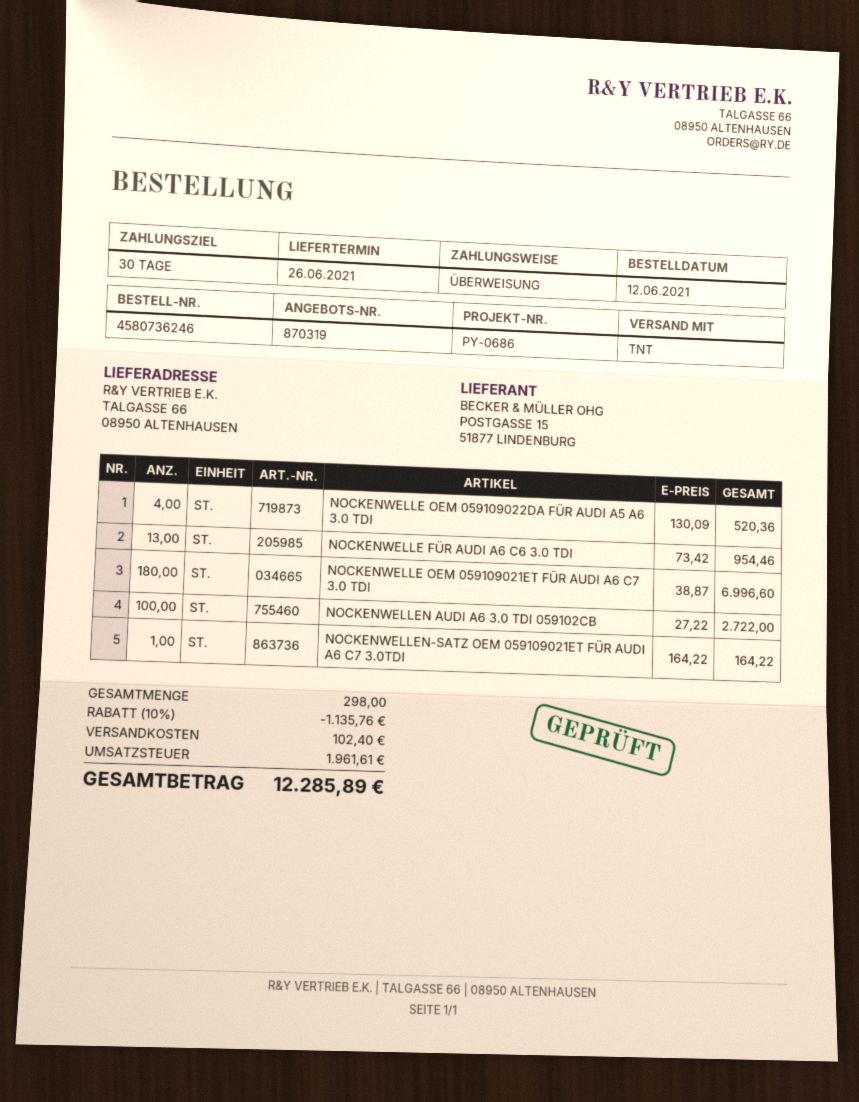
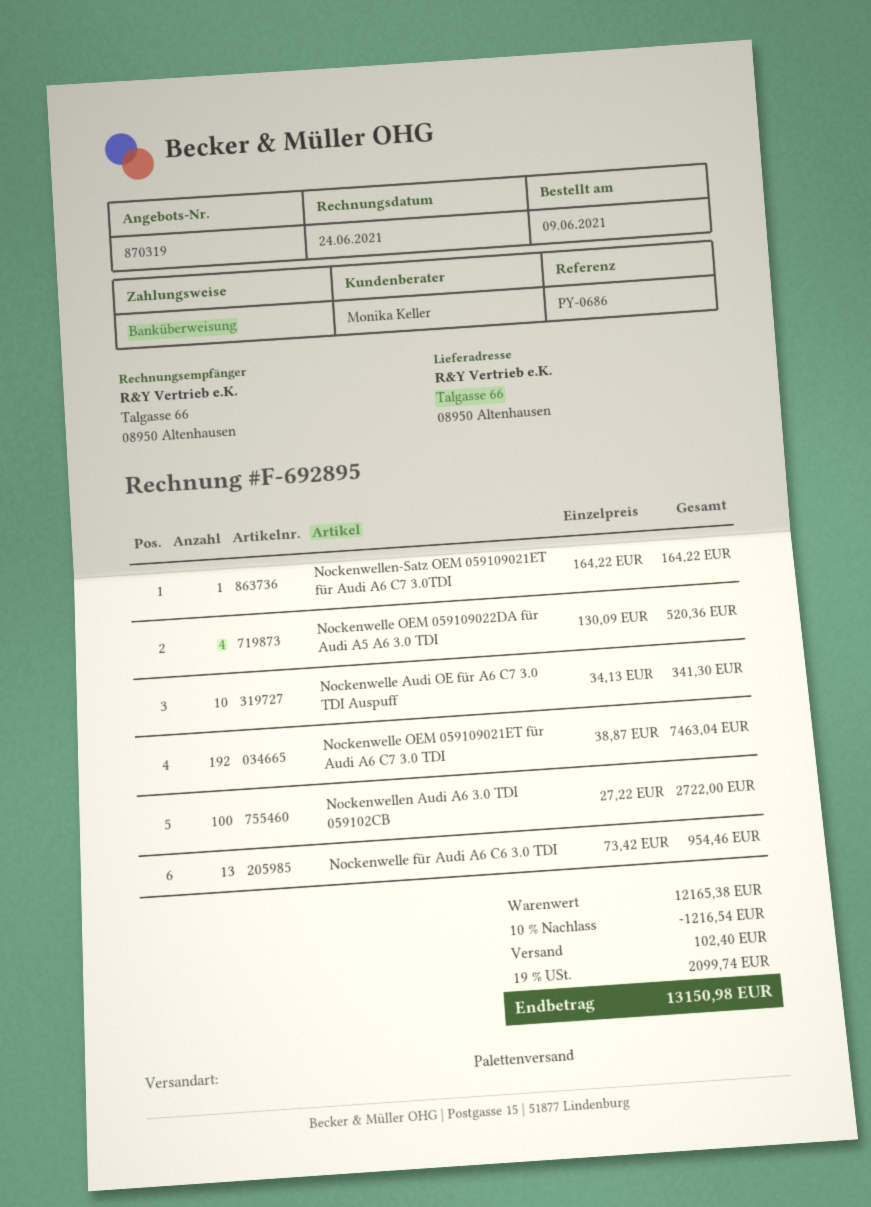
order date: 2021-06-12 -> 2021-06-09
shipping method: TNT -> pallet freight
NOCKENWELLE OEM 059109021ET FÜR AUDI A6 C7 3.0 TDI: 180 x 38.87 = 6996.60 -> 192 x 38.87 = 7463.04
Nockenwelle Audi OE für A6 C7 3.0 TDI Auspuff: none -> 10 x 34.13 = 341.30
discount: 10% = 1135.76 -> 10% = 1216.54
tax: 1961.61 -> 2099.74
total: 12285.89 -> 13150.98

